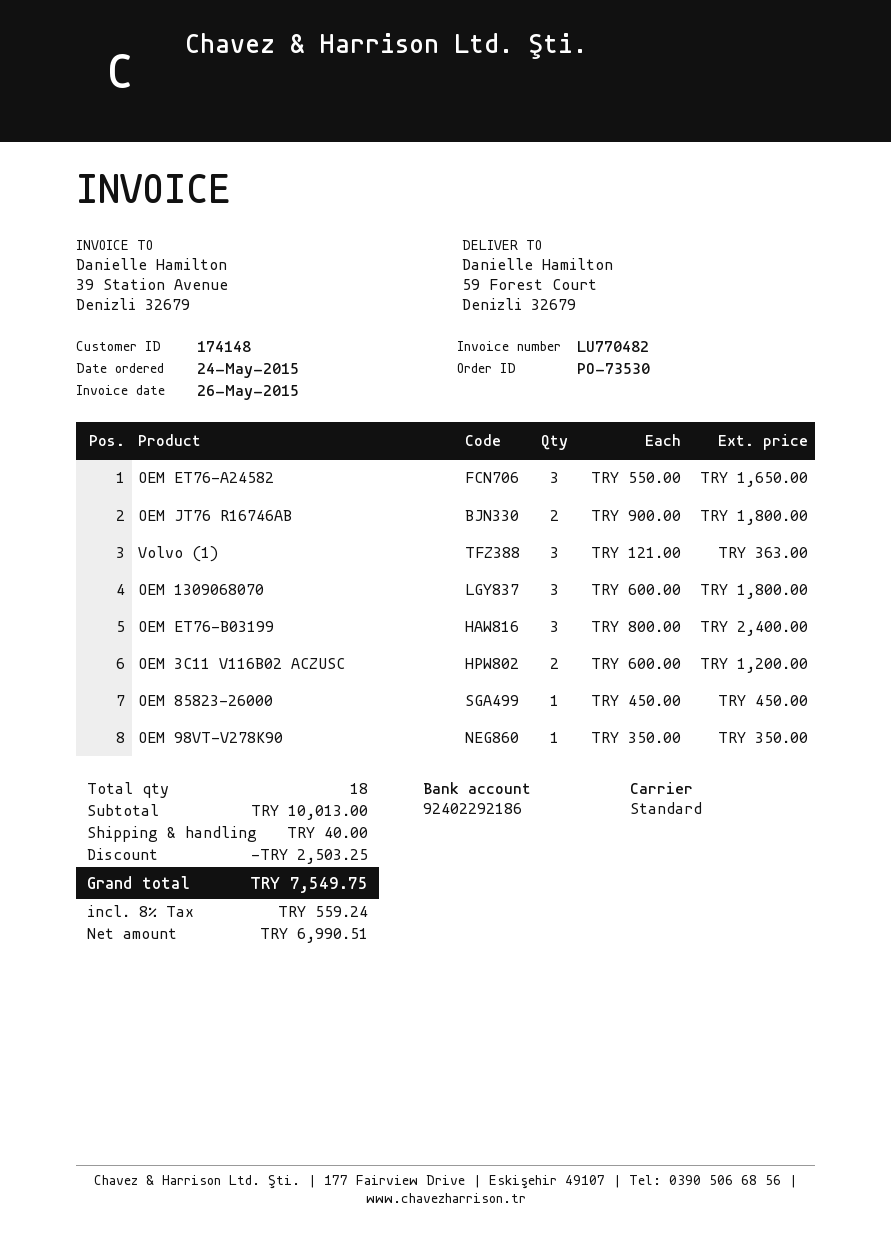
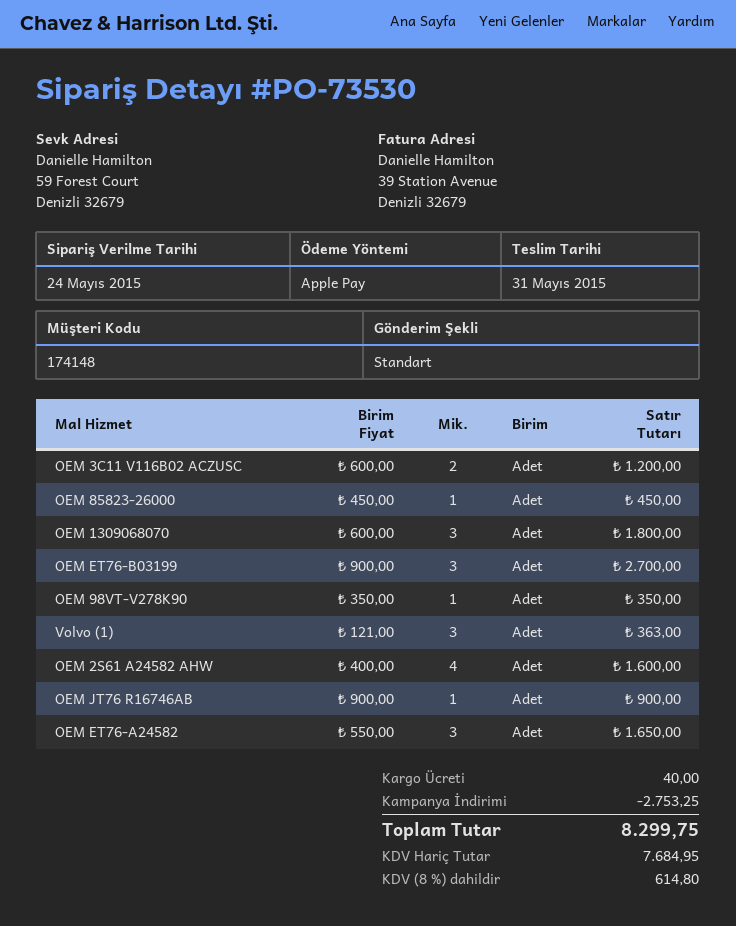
OEM JT76 R16746AB: 2 x 900.00 = 1800.00 -> 1 x 900.00 = 900.00
OEM ET76-B03199: 3 x 800.00 = 2400.00 -> 3 x 900.00 = 2700.00
OEM 2S61 A24582 AHW: none -> 4 x 400.00 = 1600.00
discount: 2503.25 -> 2753.25
net: 6990.51 -> 7684.95
tax: 8% = 559.24 -> 8% = 614.80
total: 7549.75 -> 8299.75

